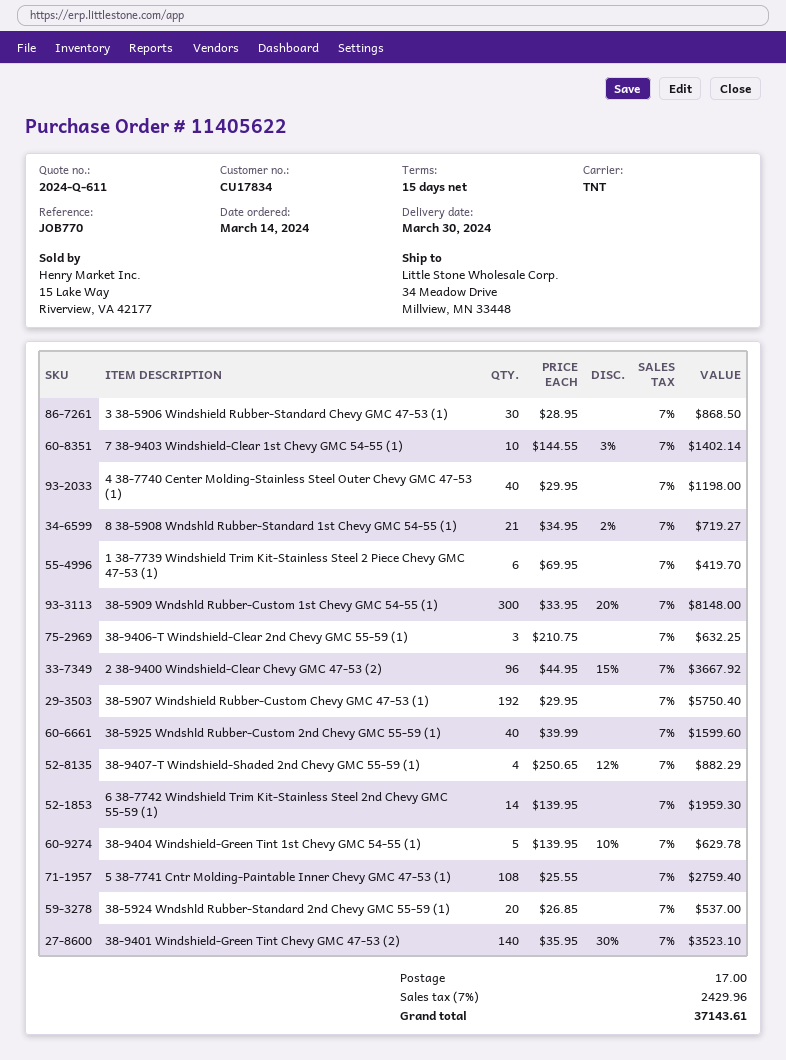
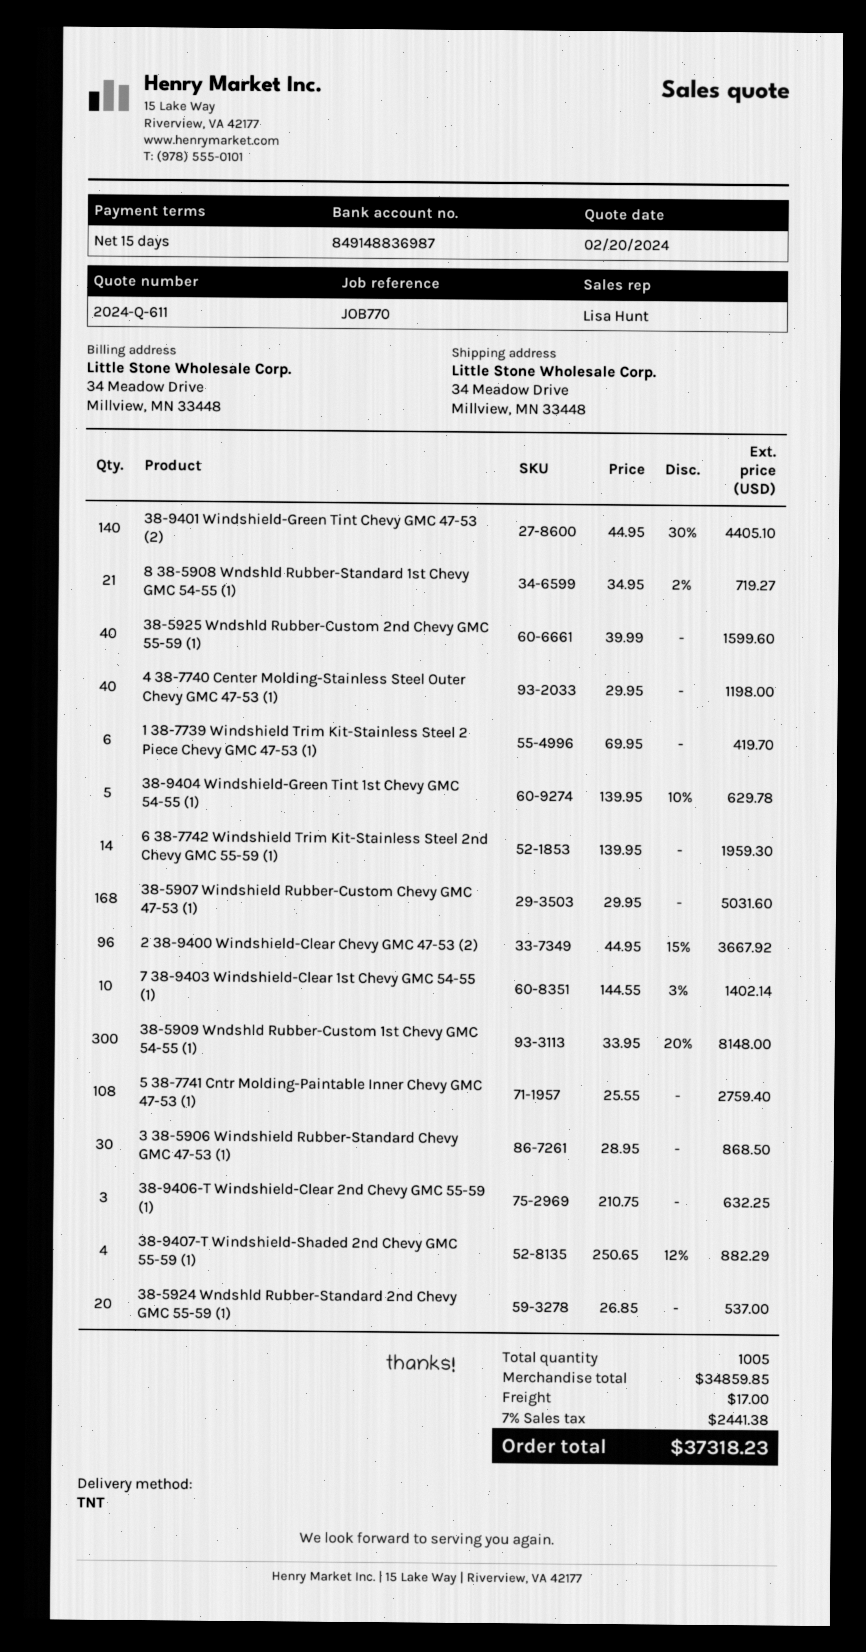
38-5907 Windshield Rubber-Custom Chevy GMC 47-53 (1): 192 x 29.95 = 5750.40 -> 168 x 29.95 = 5031.60
38-9401 Windshield-Green Tint Chevy GMC 47-53 (2): 140 x 35.95 - 30% = 3523.10 -> 140 x 44.95 - 30% = 4405.10
tax: 7% = 2429.96 -> 7% = 2441.38
total: 37143.61 -> 37318.23

